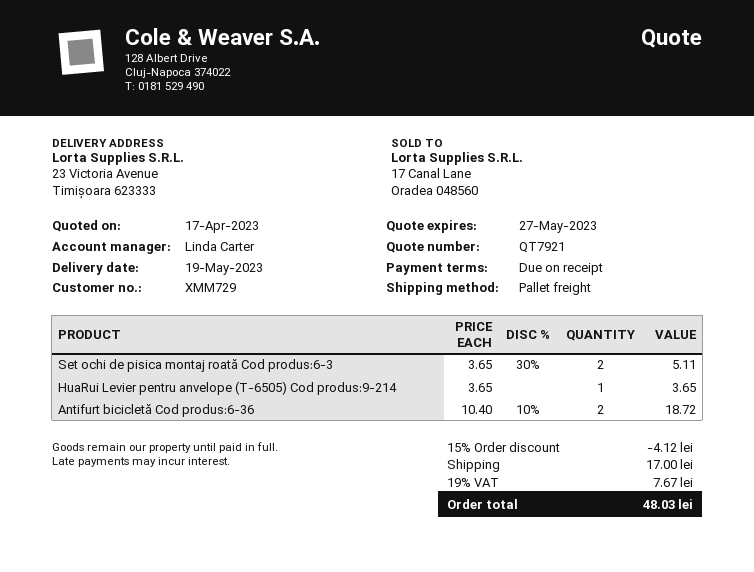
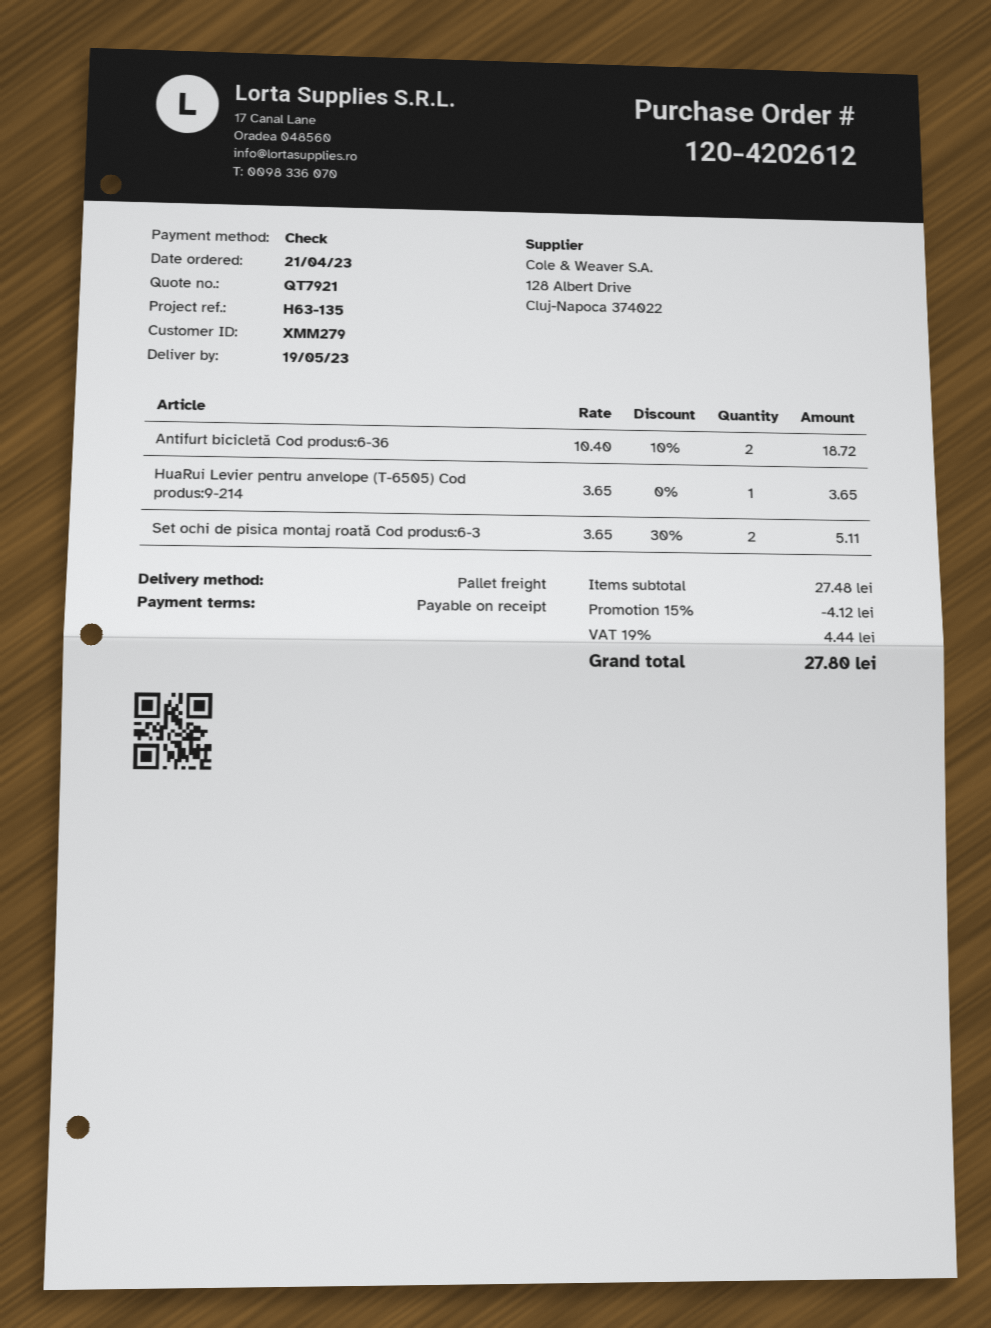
customer number: XMM729 -> XMM279
shipping: 17.00 -> none
tax: 19% = 7.67 -> 19% = 4.44
total: 48.03 -> 27.80

